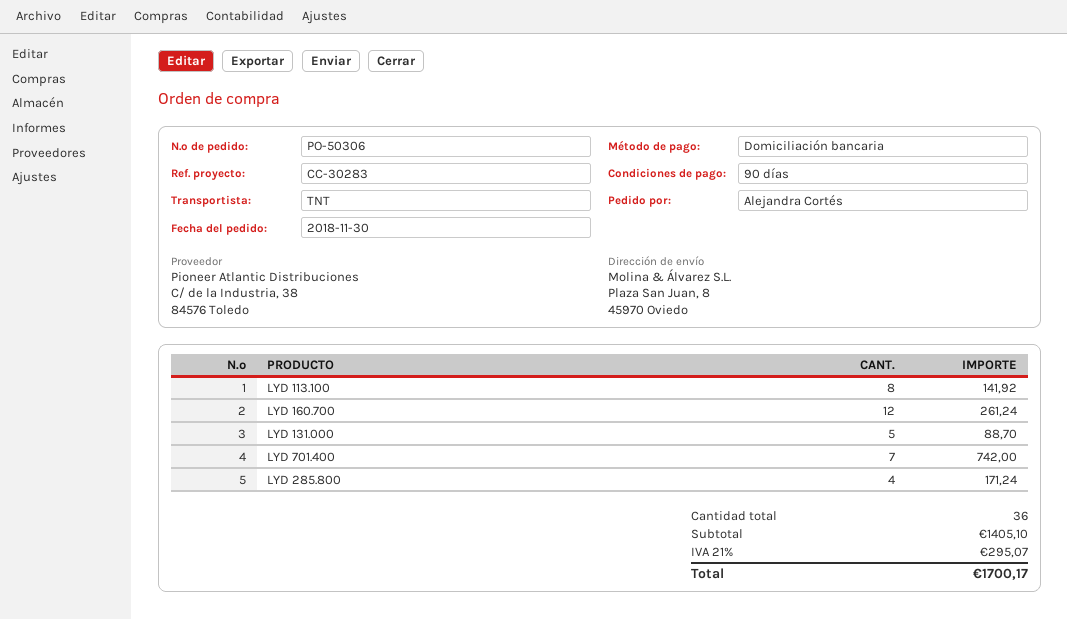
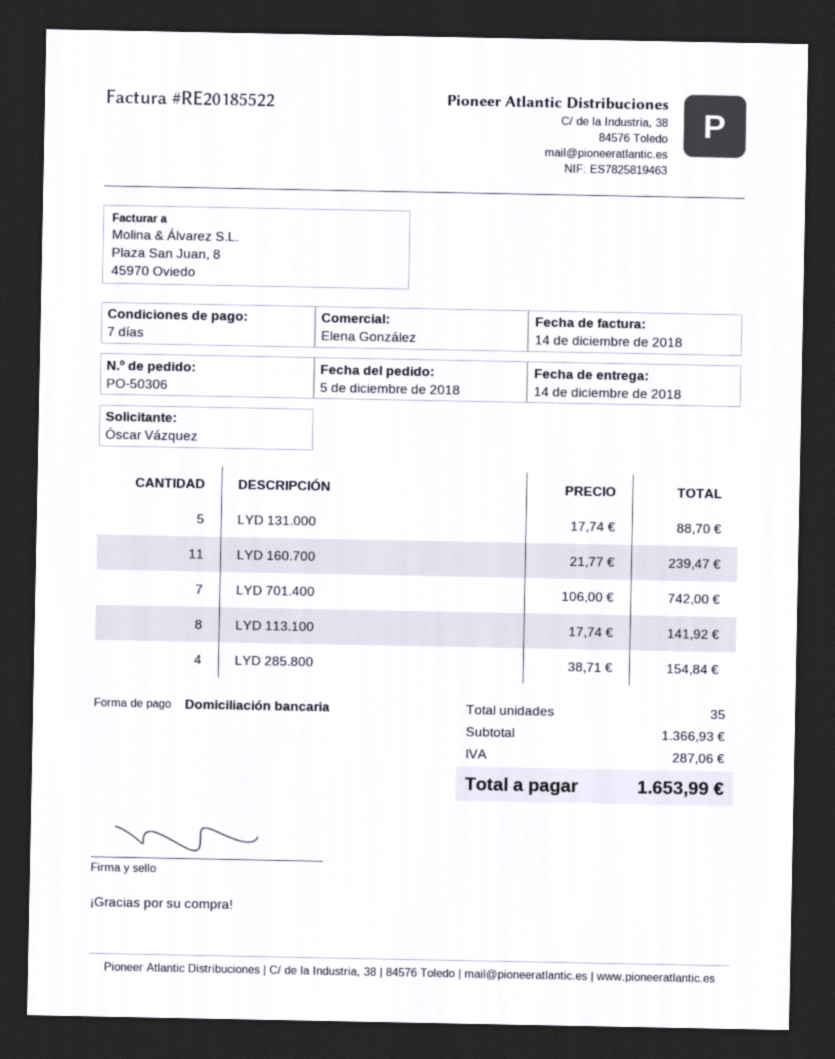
order date: 2018-11-30 -> 2018-12-05
payment terms: 90 days -> 7 days
ordered by: Alejandra Cortés -> Óscar Vázquez
LYD 160.700: 12 for 261.24 -> 11 for 239.47
LYD 285.800: 4 for 171.24 -> 4 for 154.84
total quantity: 36 -> 35
subtotal: 1405.10 -> 1366.93
tax: 295.07 -> 287.06
total: 1700.17 -> 1653.99

